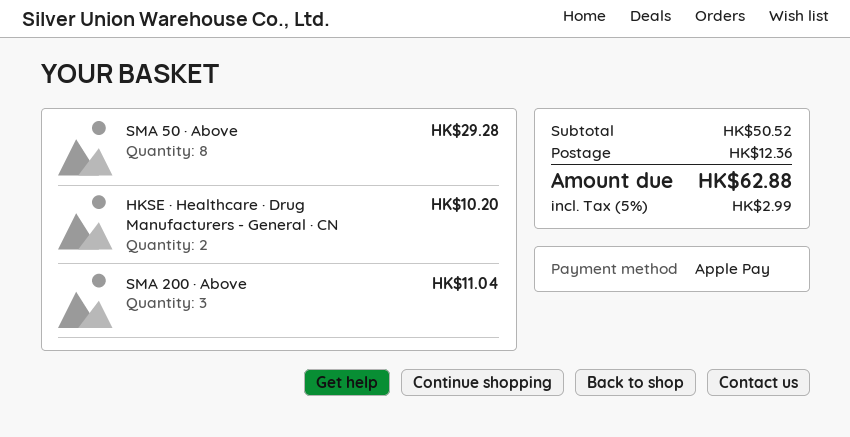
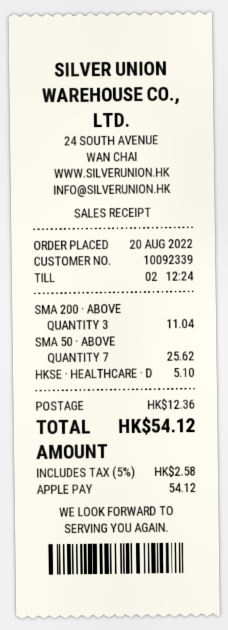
SMA 50 · Above: 8 for 29.28 -> 7 for 25.62
HKSE · Healthcare · Drug Manufacturers - General · CN: 2 for 10.20 -> 1 for 5.10
tax: 5% = 2.99 -> 5% = 2.58
total: 62.88 -> 54.12

